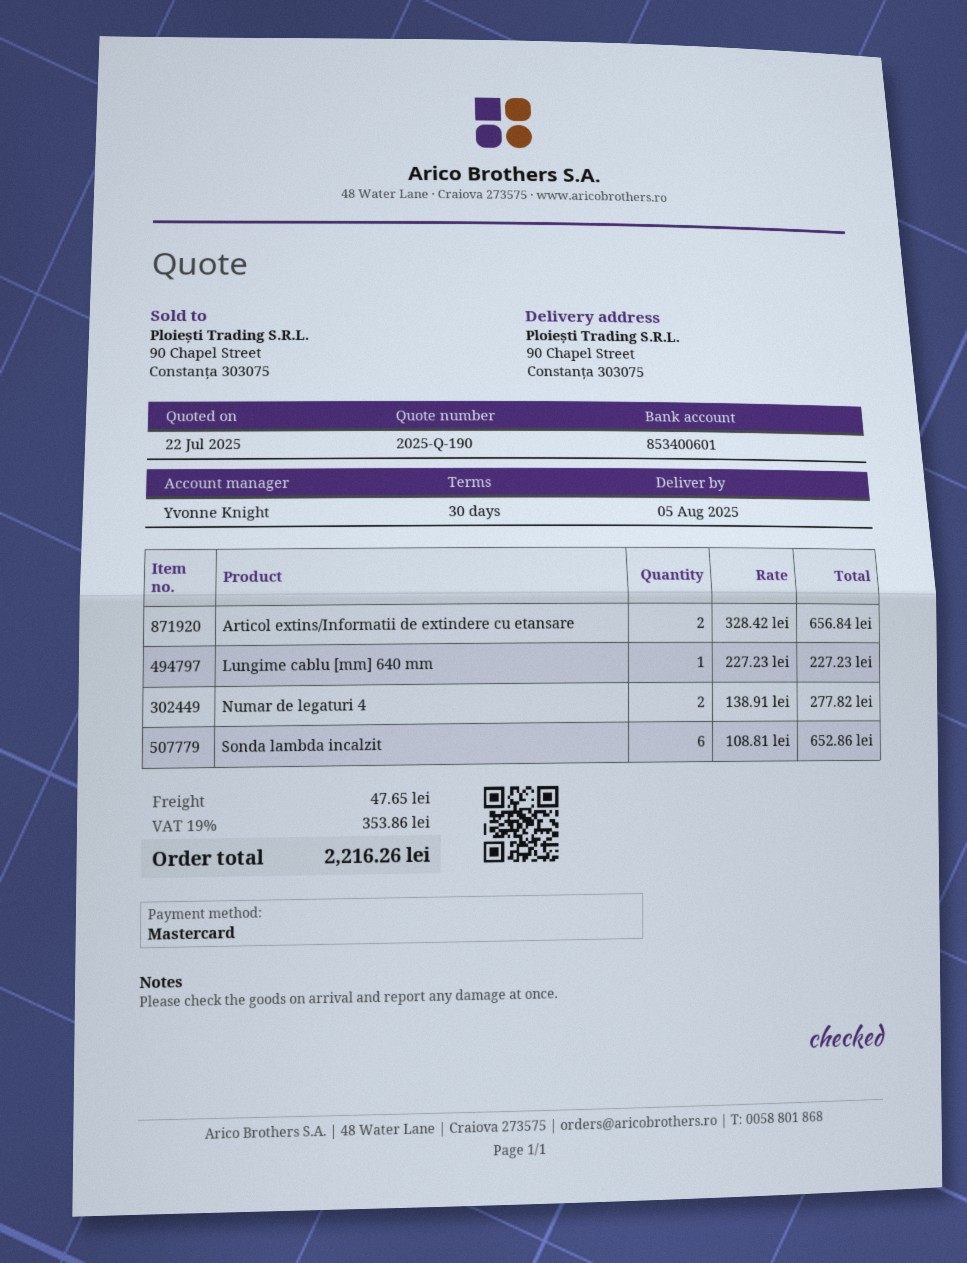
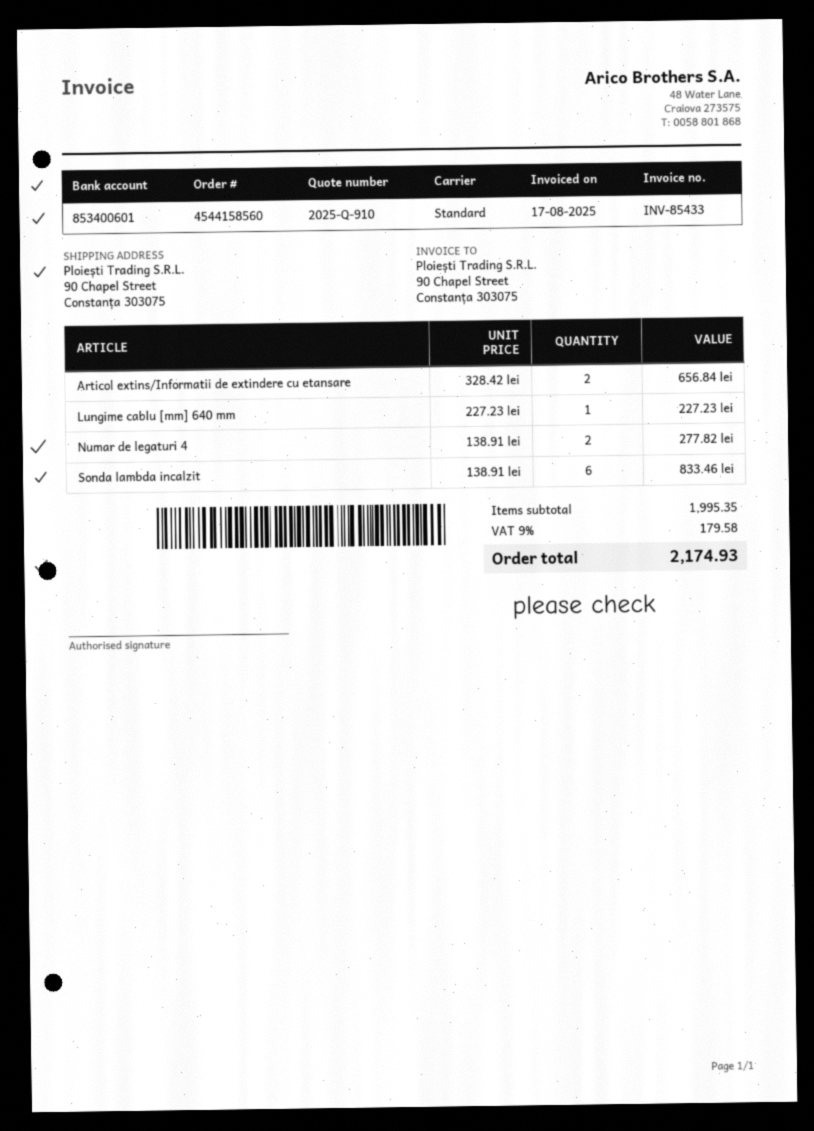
quote number: 2025-Q-190 -> 2025-Q-910
Sonda lambda incalzit: 6 x 108.81 = 652.86 -> 6 x 138.91 = 833.46
shipping: 47.65 -> none
tax: 19% = 353.86 -> 9% = 179.58
total: 2216.26 -> 2174.93

